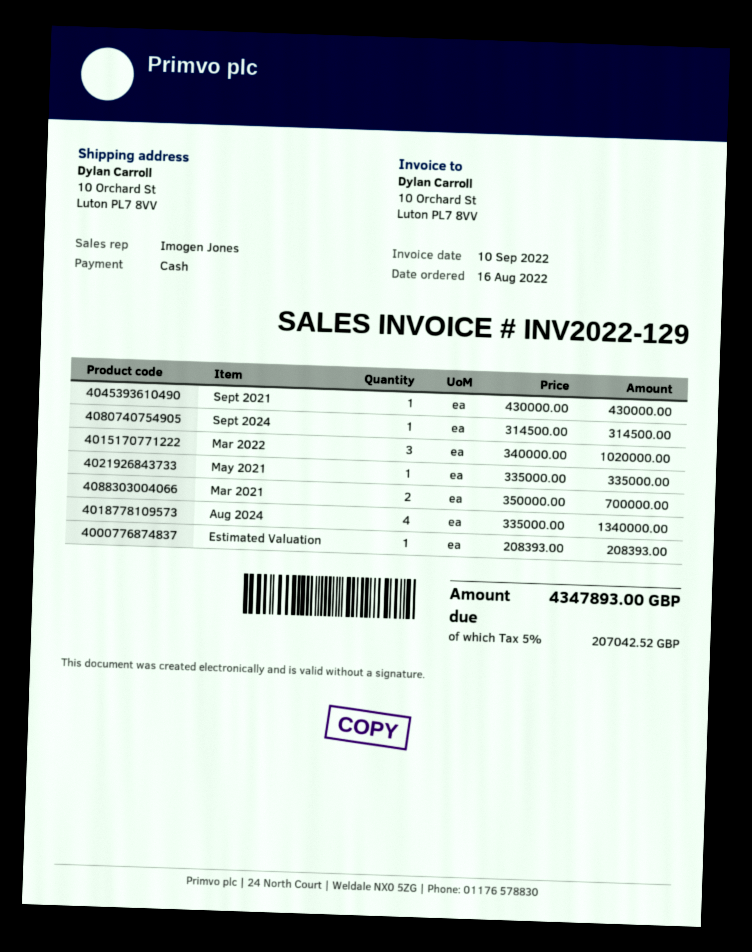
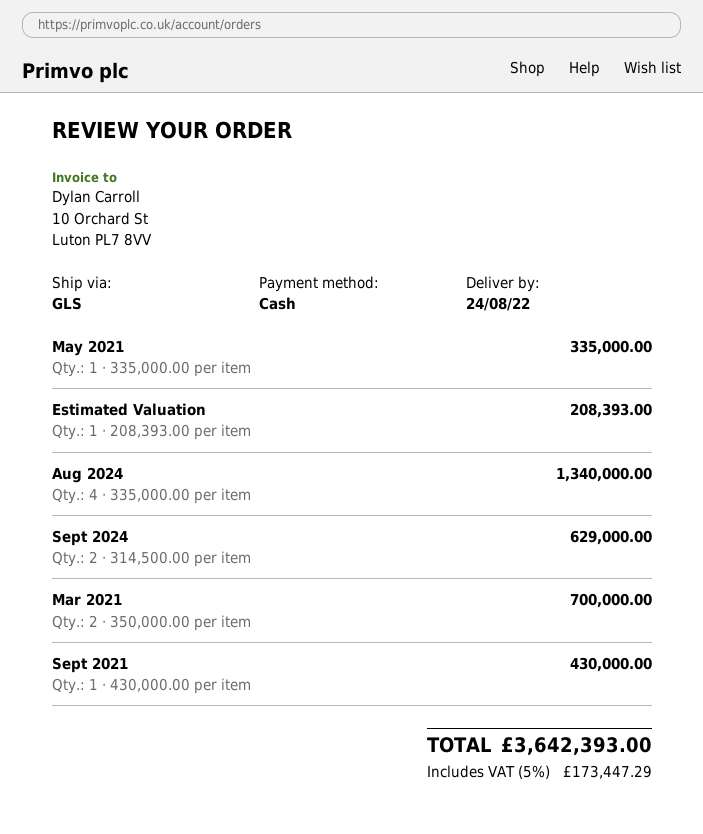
Sept 2024: 1 x 314500.00 = 314500.00 -> 2 x 314500.00 = 629000.00
Mar 2022: 3 x 340000.00 = 1020000.00 -> none
tax: 5% = 207042.52 -> 5% = 173447.29
total: 4347893.00 -> 3642393.00

